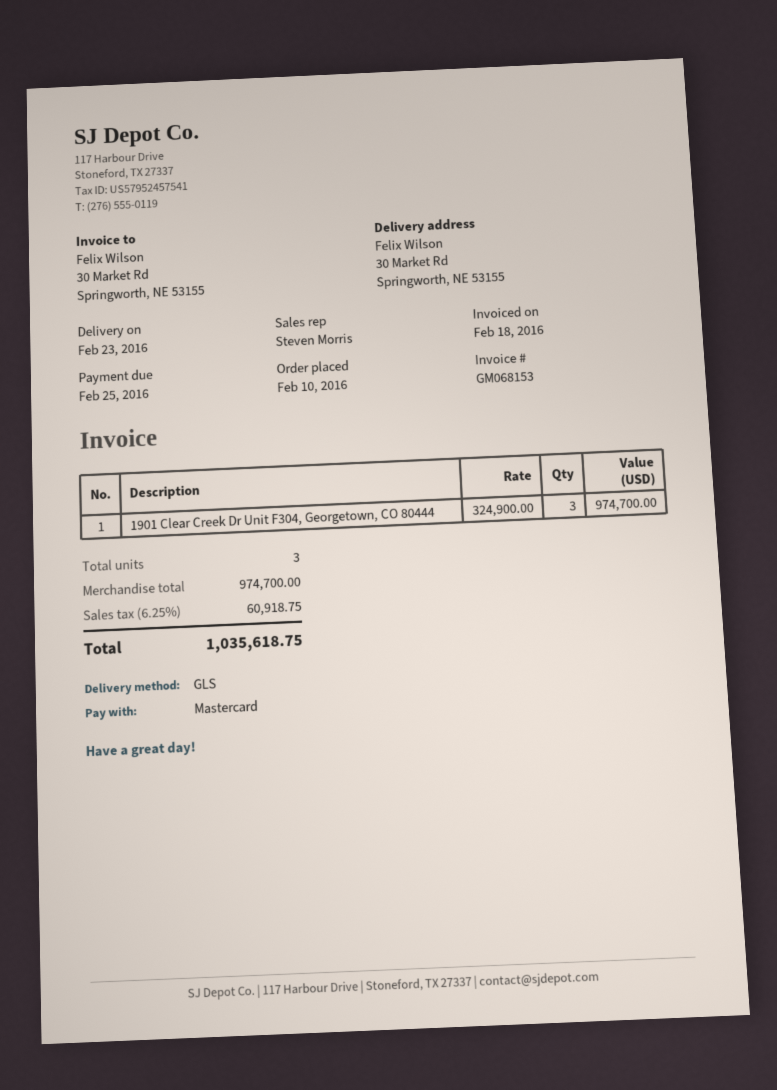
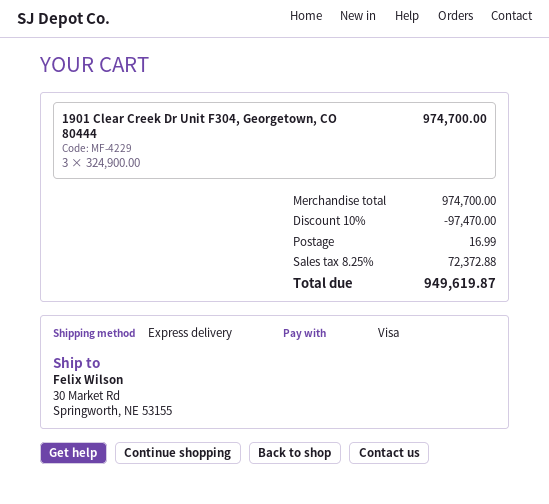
payment method: Mastercard -> Visa
shipping method: GLS -> express
discount: none -> 10% = 97470.00
shipping: none -> 16.99
tax: 6.25% = 60918.75 -> 8.25% = 72372.88
total: 1035618.75 -> 949619.87

